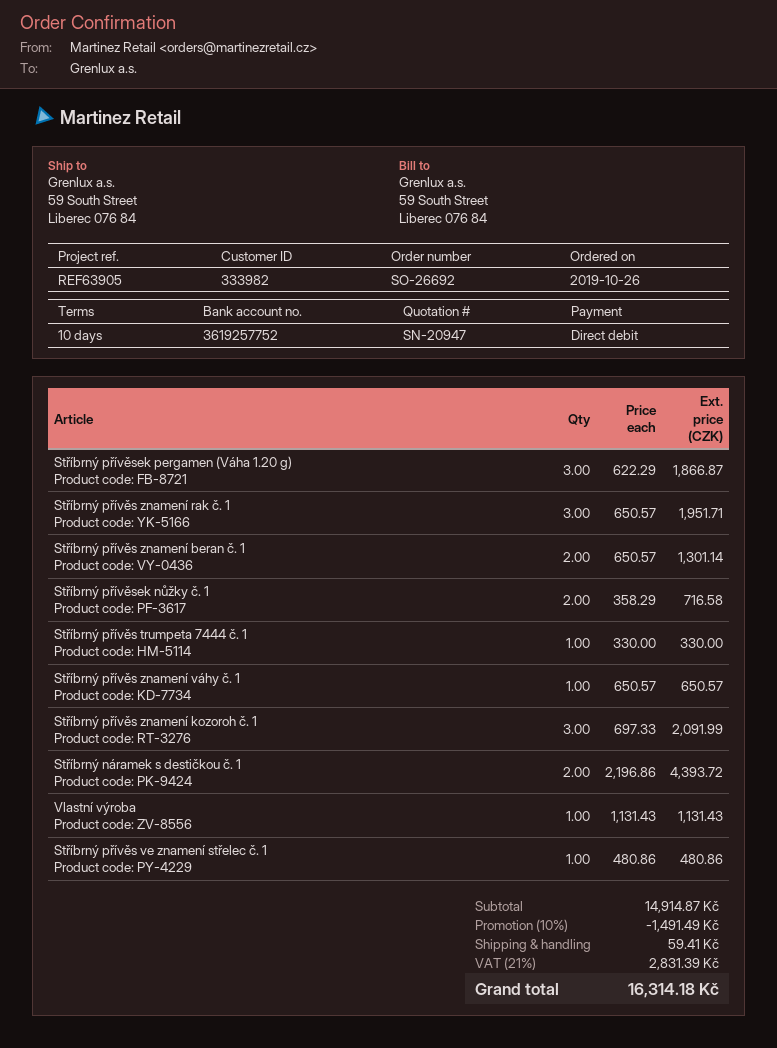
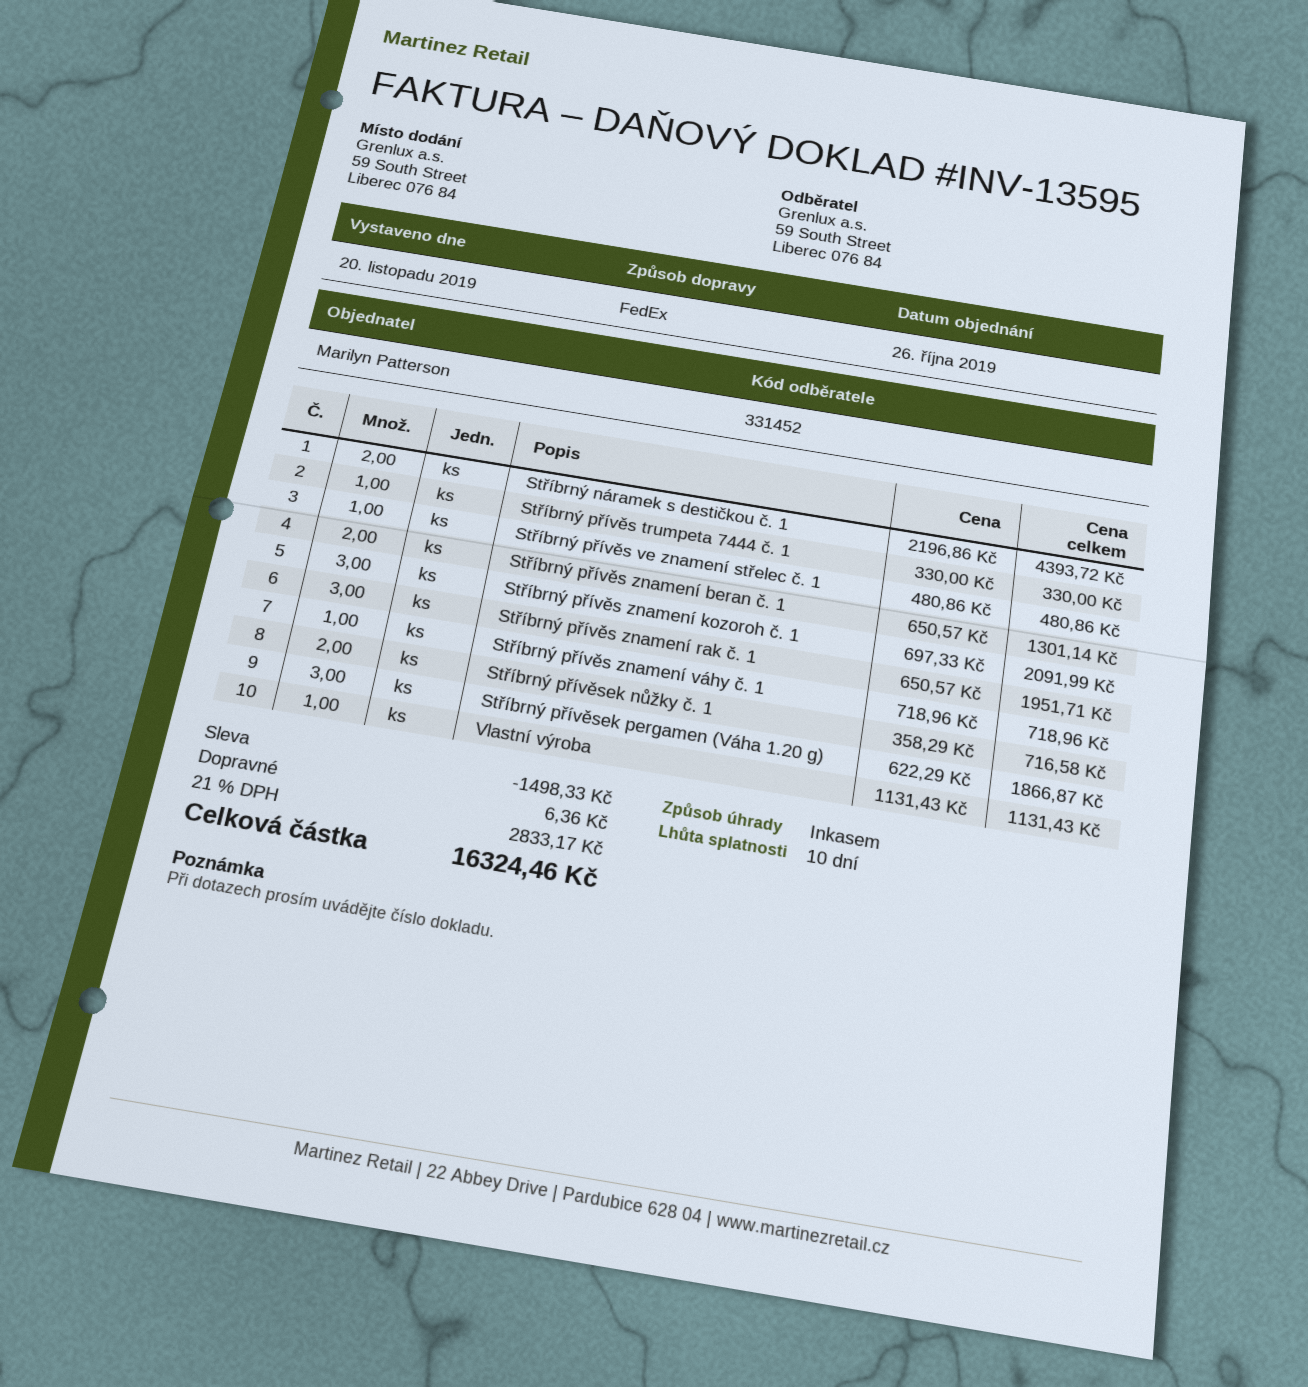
customer number: 333982 -> 331452
Stříbrný přívěs znamení váhy č. 1: 1 x 650.57 = 650.57 -> 1 x 718.96 = 718.96
discount: 1491.49 -> 1498.33
shipping: 59.41 -> 6.36
tax: 21% = 2831.39 -> 21% = 2833.17
total: 16314.18 -> 16324.46

